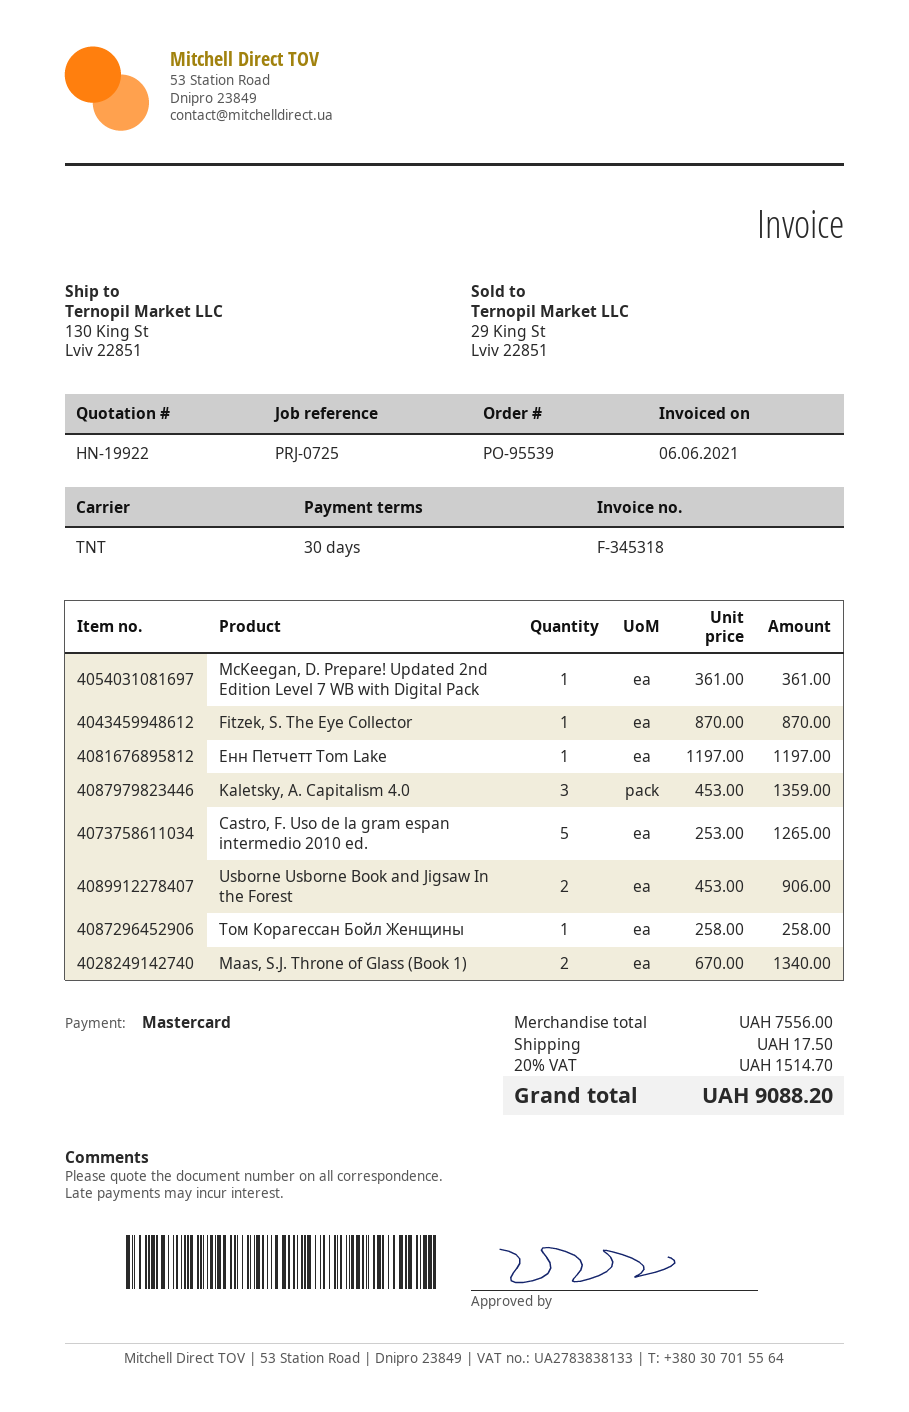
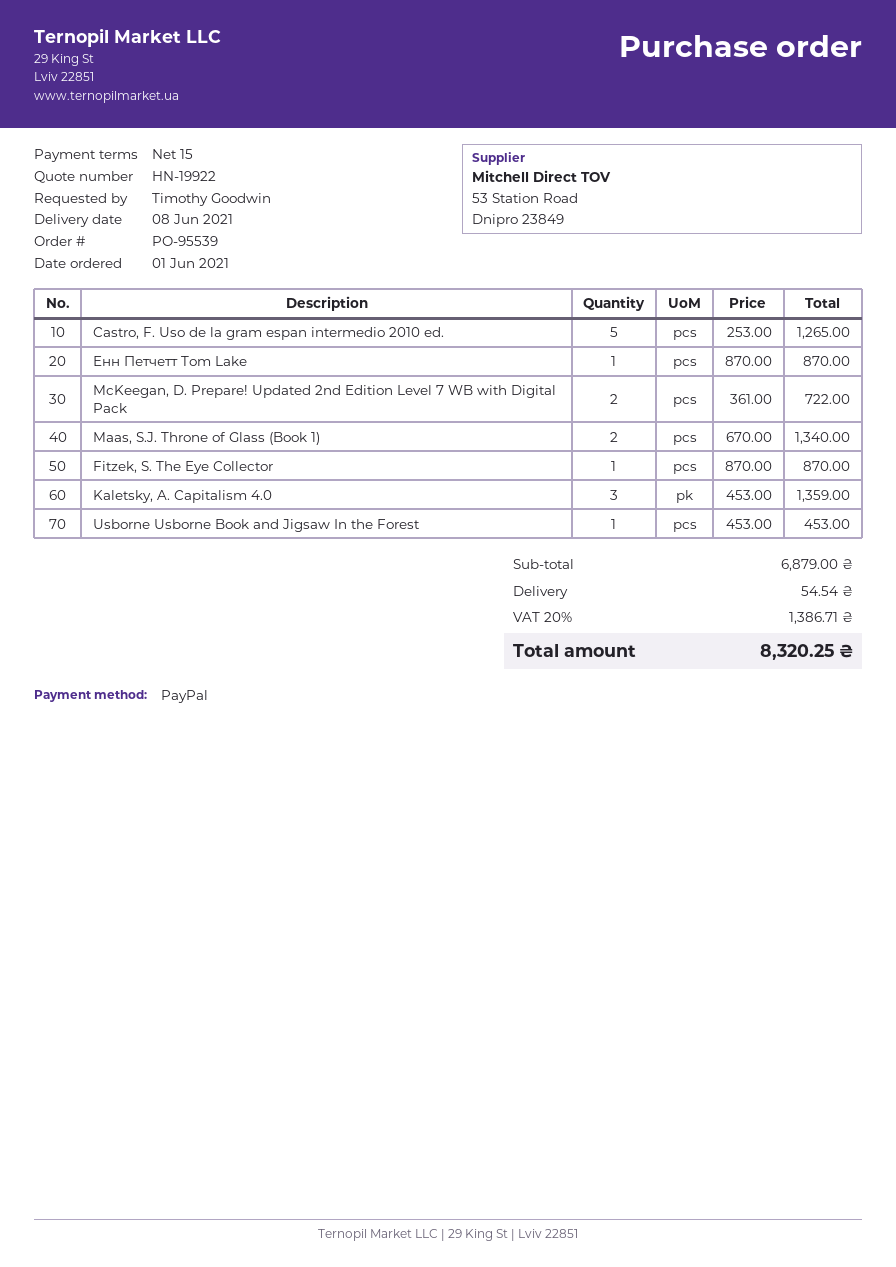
payment terms: 30 days -> 15 days
payment method: Mastercard -> PayPal
McKeegan, D. Prepare! Updated 2nd Edition Level 7 WB with Digital Pack: 1 x 361.00 = 361.00 -> 2 x 361.00 = 722.00
Енн Петчетт Tom Lake: 1 x 1197.00 = 1197.00 -> 1 x 870.00 = 870.00
Usborne Usborne Book and Jigsaw In the Forest: 2 x 453.00 = 906.00 -> 1 x 453.00 = 453.00
Том Корагессан Бойл Женщины: 1 x 258.00 = 258.00 -> none
subtotal: 7556.00 -> 6879.00
shipping: 17.50 -> 54.54
tax: 20% = 1514.70 -> 20% = 1386.71
total: 9088.20 -> 8320.25

